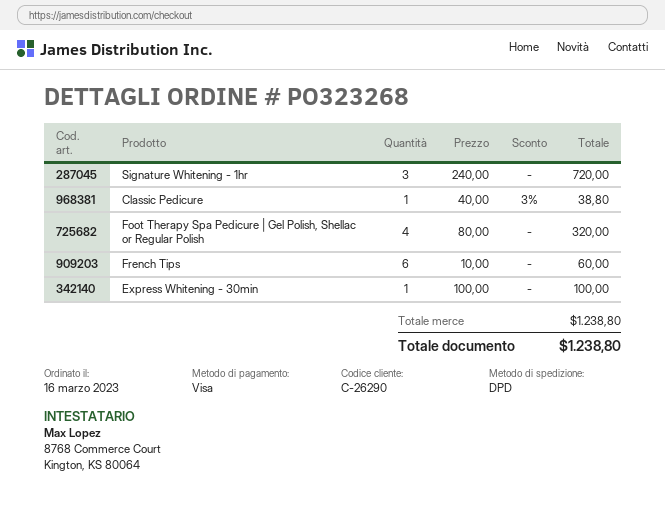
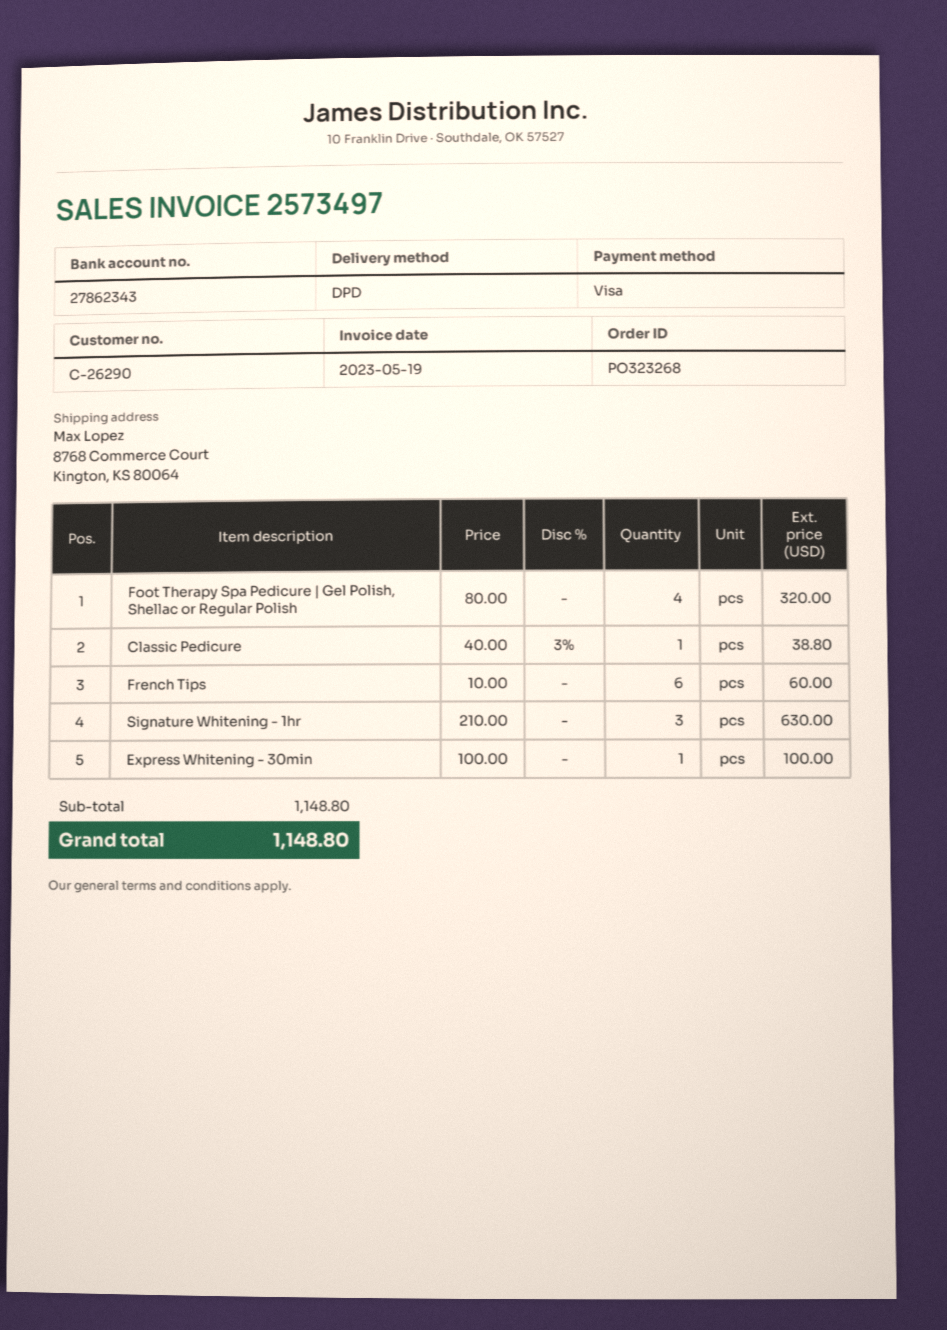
Signature Whitening - 1hr: 3 x 240.00 = 720.00 -> 3 x 210.00 = 630.00
subtotal: 1238.80 -> 1148.80
total: 1238.80 -> 1148.80

